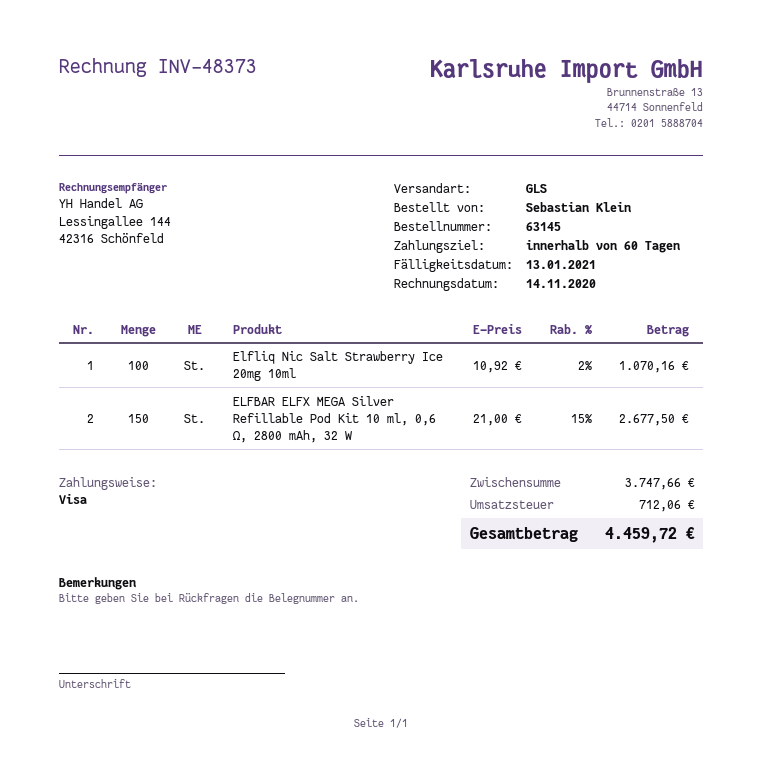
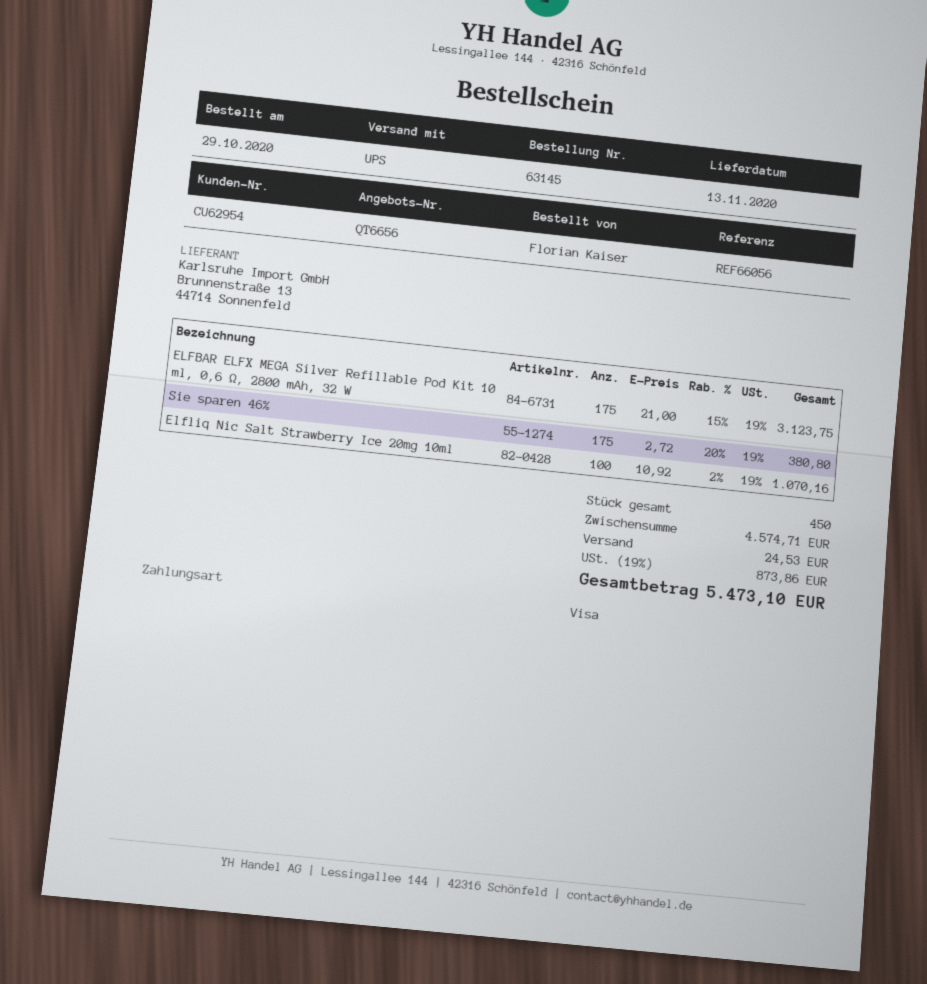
ordered by: Sebastian Klein -> Florian Kaiser
shipping method: GLS -> UPS
ELFBAR ELFX MEGA Silver Refillable Pod Kit 10 ml, 0,6 Ω, 2800 mAh, 32 W: 150 x 21.00 - 15% = 2677.50 -> 175 x 21.00 - 15% = 3123.75
Sie sparen 46%: none -> 175 x 2.72 - 20% = 380.80
subtotal: 3747.66 -> 4574.71
shipping: none -> 24.53
tax: 712.06 -> 873.86
total: 4459.72 -> 5473.10

